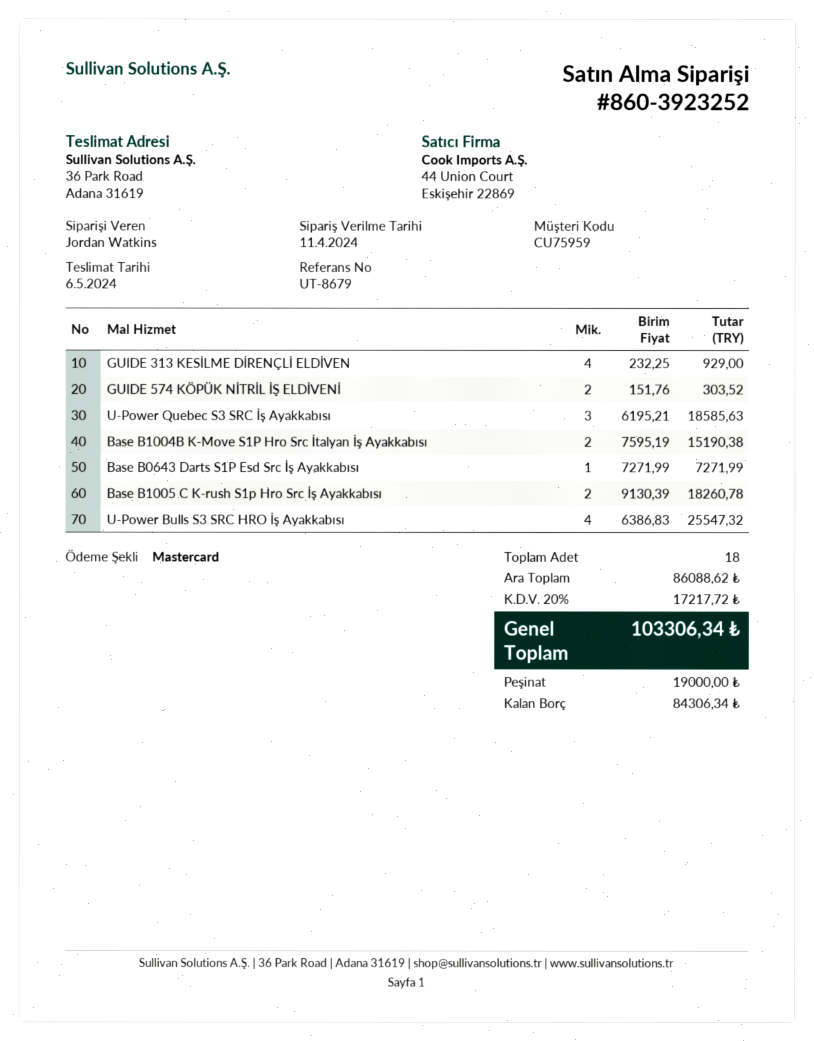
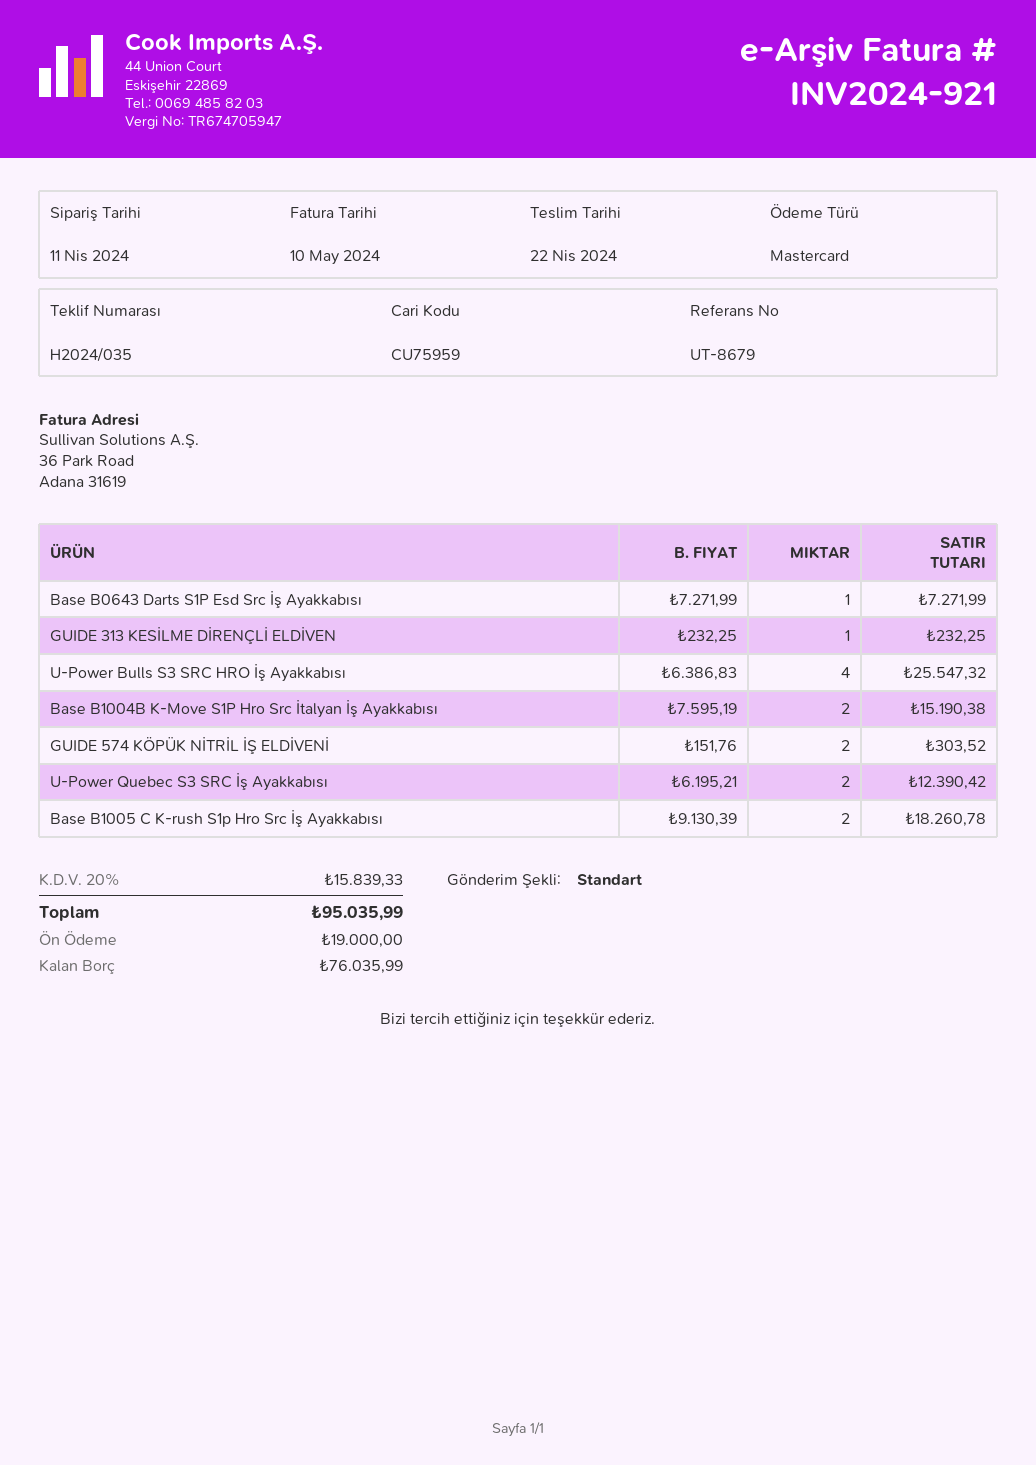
delivery date: 2024-05-06 -> 2024-04-22
GUIDE 313 KESİLME DİRENÇLİ ELDİVEN: 4 x 232.25 = 929.00 -> 1 x 232.25 = 232.25
U-Power Quebec S3 SRC İş Ayakkabısı: 3 x 6195.21 = 18585.63 -> 2 x 6195.21 = 12390.42
tax: 20% = 17217.72 -> 20% = 15839.33
total: 103306.34 -> 95035.99
balance: 84306.34 -> 76035.99

